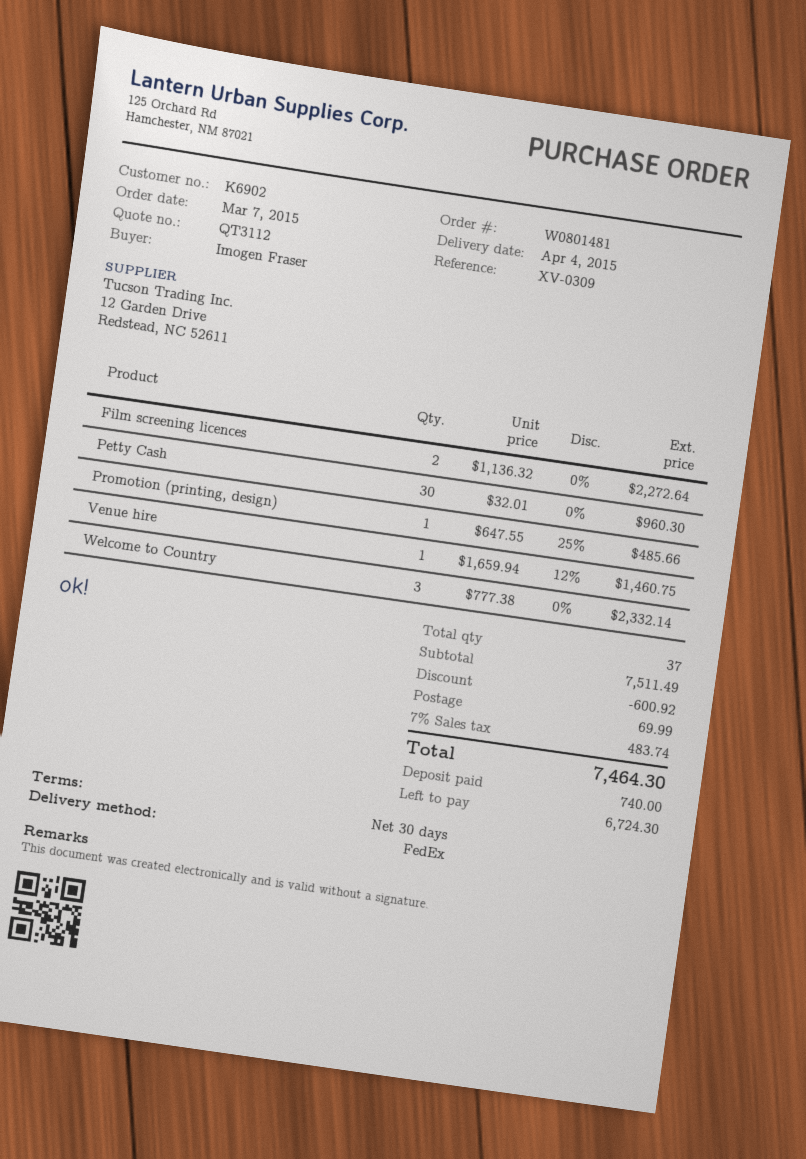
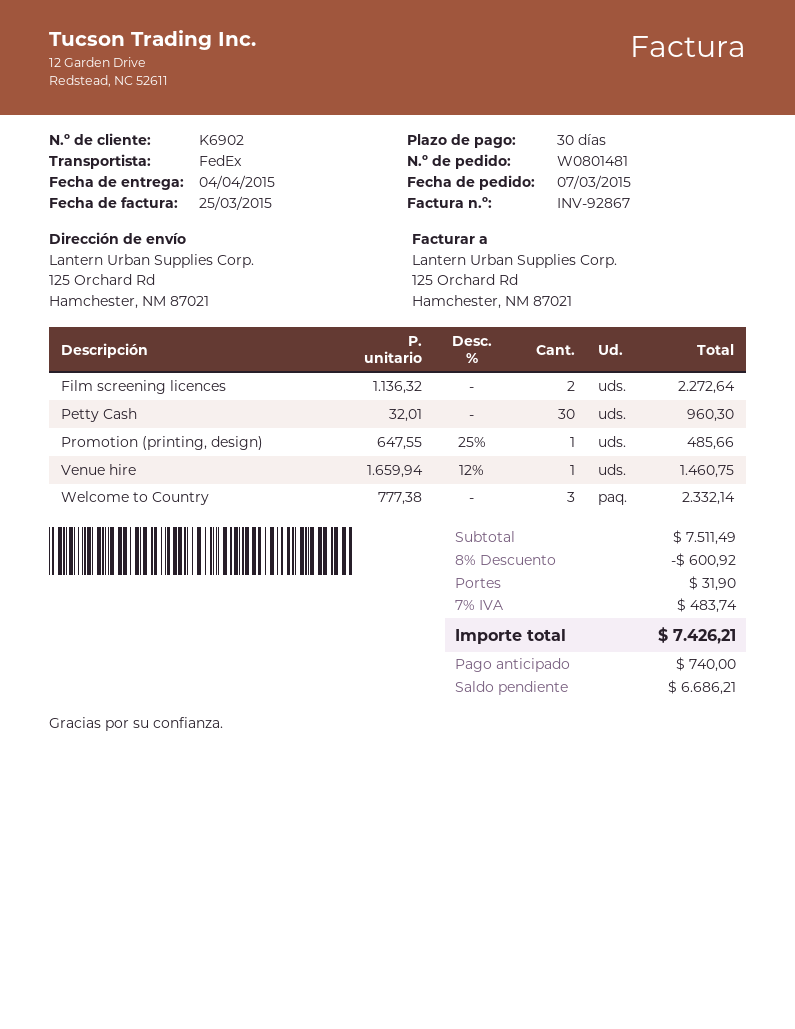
shipping: 69.99 -> 31.90
total: 7464.30 -> 7426.21
balance: 6724.30 -> 6686.21

